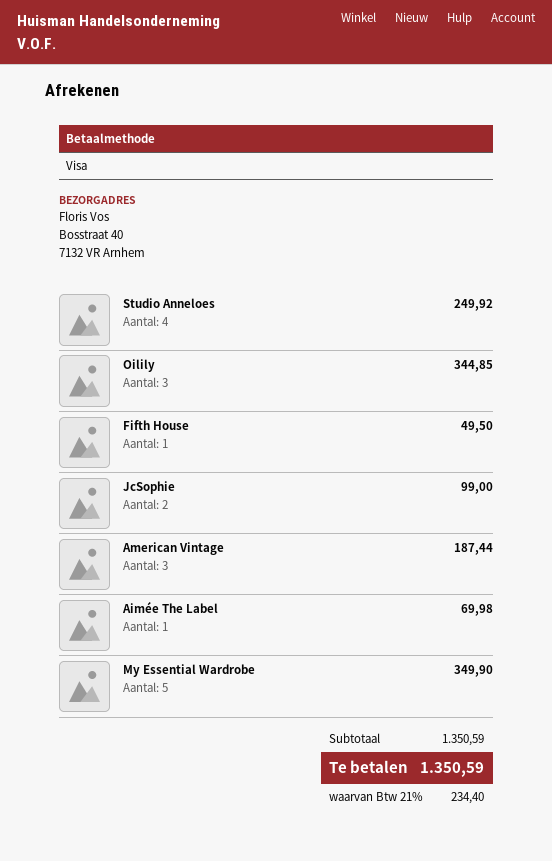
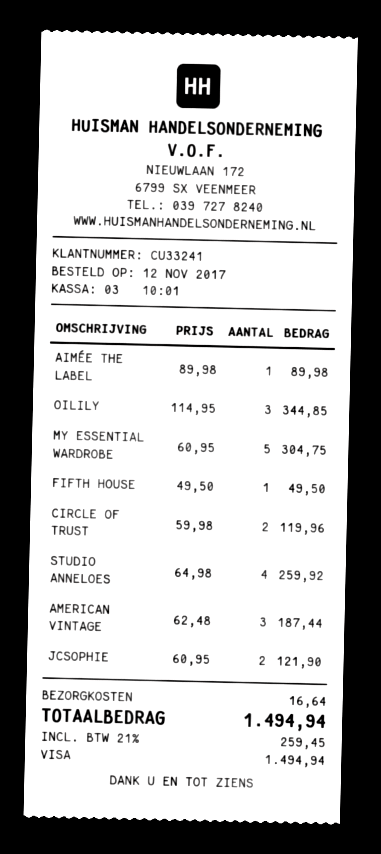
Studio Anneloes: 4 for 249.92 -> 4 for 259.92
JcSophie: 2 for 99.00 -> 2 for 121.90
Aimée The Label: 1 for 69.98 -> 1 for 89.98
My Essential Wardrobe: 5 for 349.90 -> 5 for 304.75
CIRCLE OF TRUST: none -> 2 for 119.96
shipping: none -> 16.64
tax: 21% = 234.40 -> 21% = 259.45
total: 1350.59 -> 1494.94

